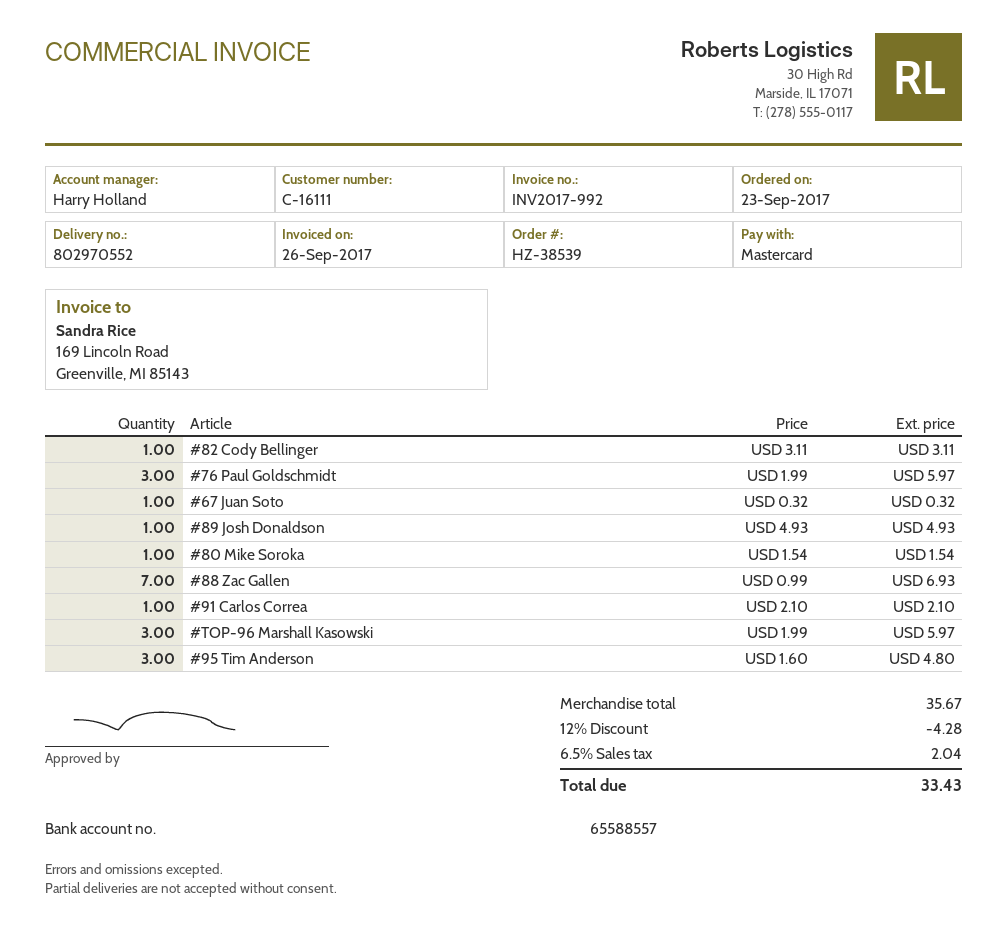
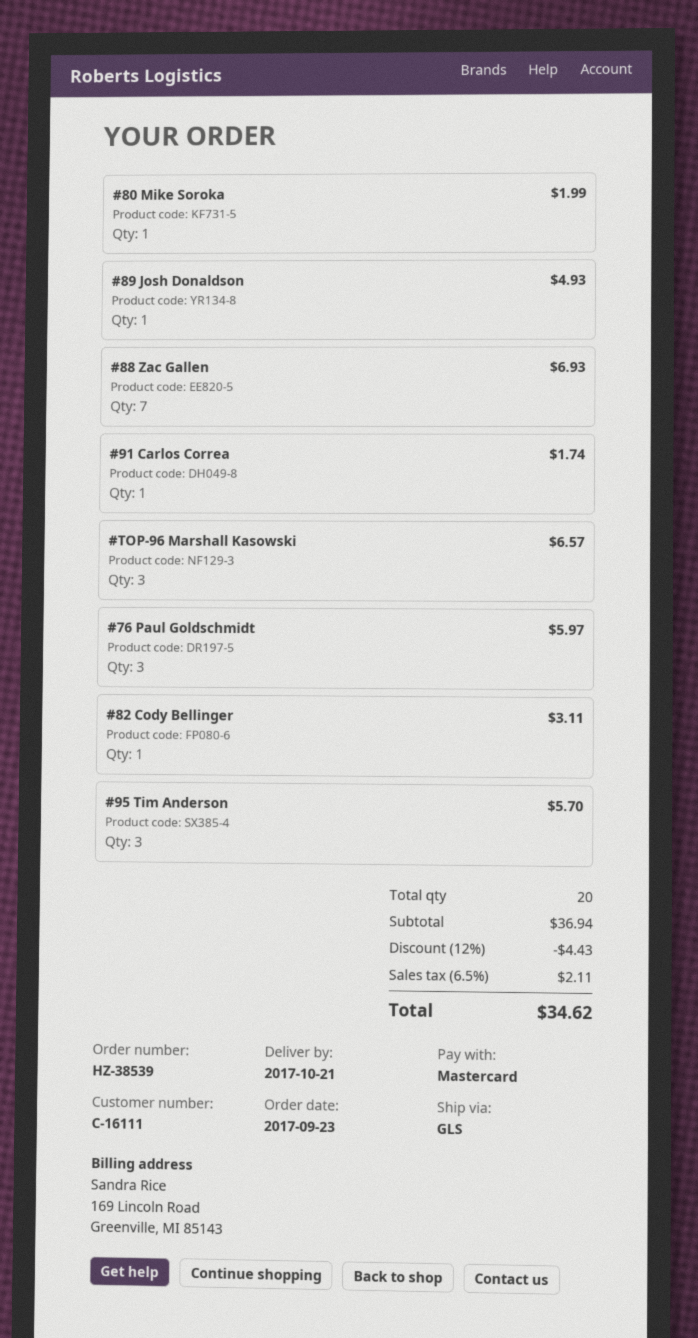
#67 Juan Soto: 1 for 0.32 -> none
#80 Mike Soroka: 1 for 1.54 -> 1 for 1.99
#91 Carlos Correa: 1 for 2.10 -> 1 for 1.74
#TOP-96 Marshall Kasowski: 3 for 5.97 -> 3 for 6.57
#95 Tim Anderson: 3 for 4.80 -> 3 for 5.70
subtotal: 35.67 -> 36.94
discount: 12% = 4.28 -> 12% = 4.43
tax: 6.5% = 2.04 -> 6.5% = 2.11
total: 33.43 -> 34.62

